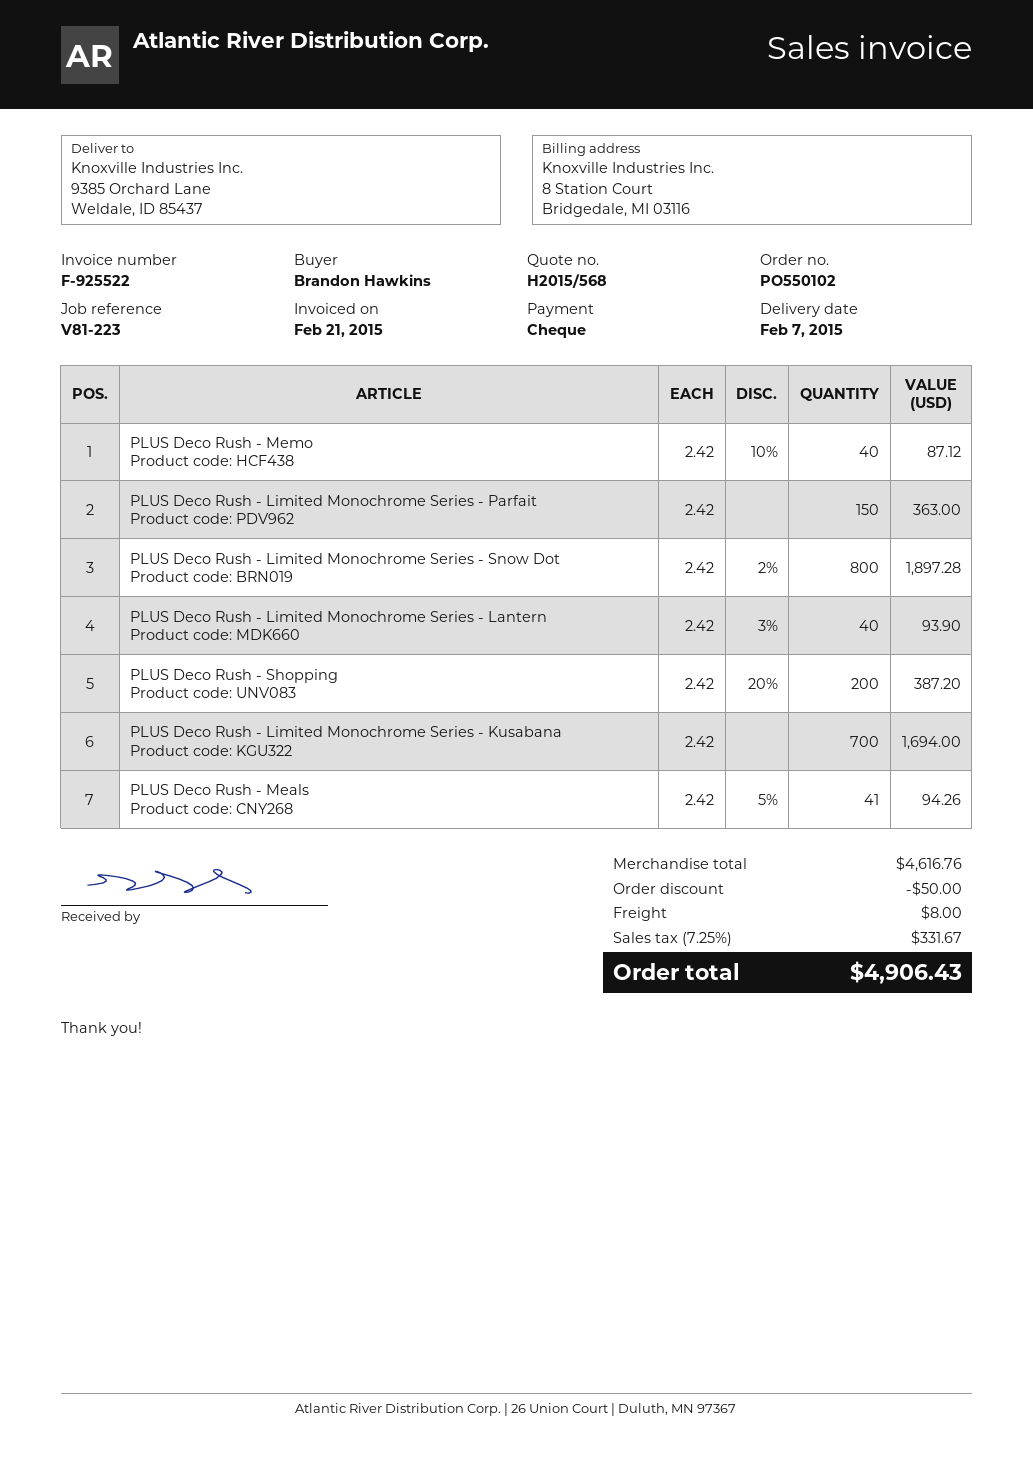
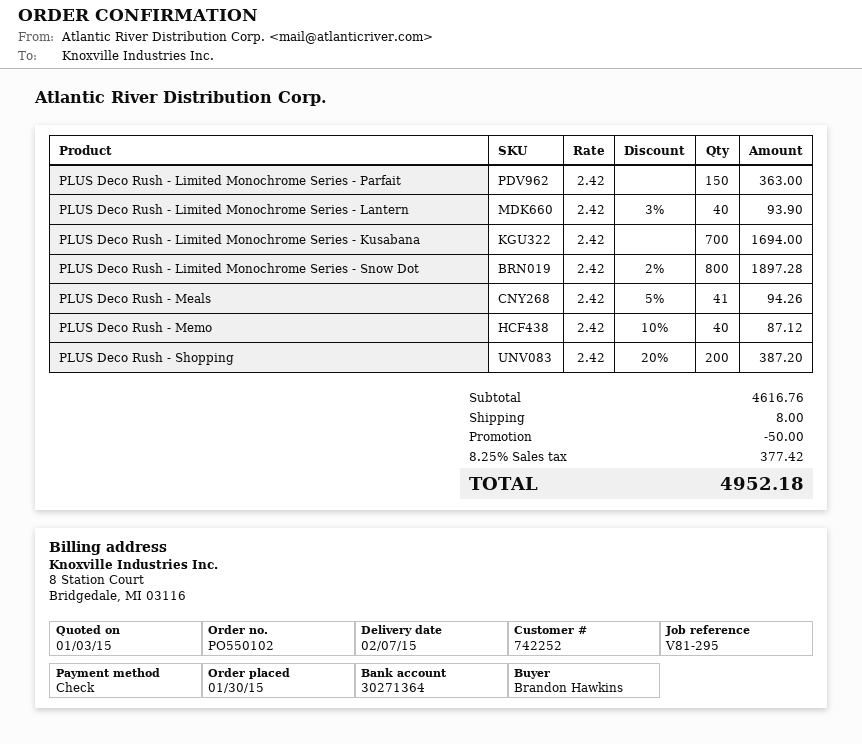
reference: V81-223 -> V81-295
tax: 7.25% = 331.67 -> 8.25% = 377.42
total: 4906.43 -> 4952.18

